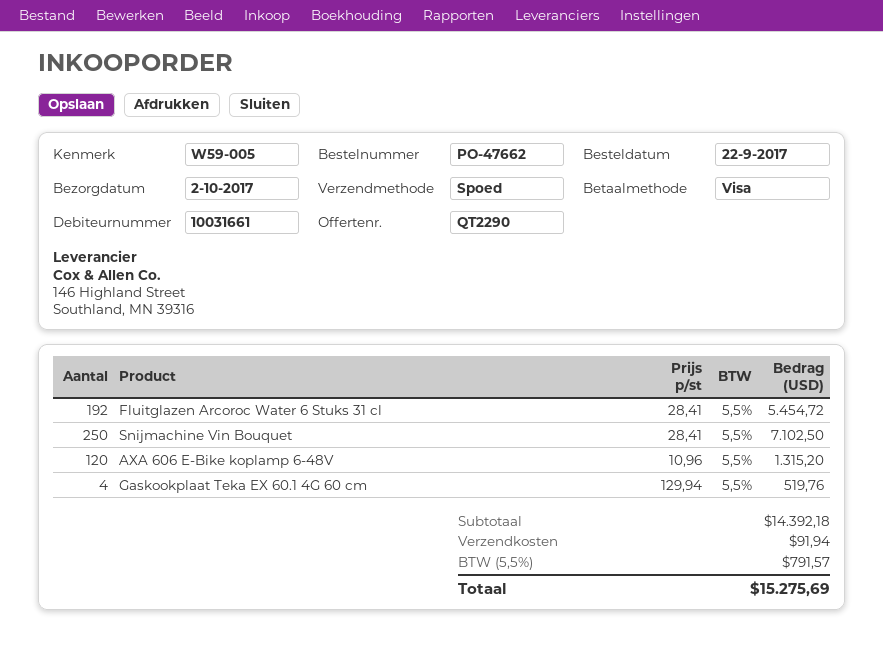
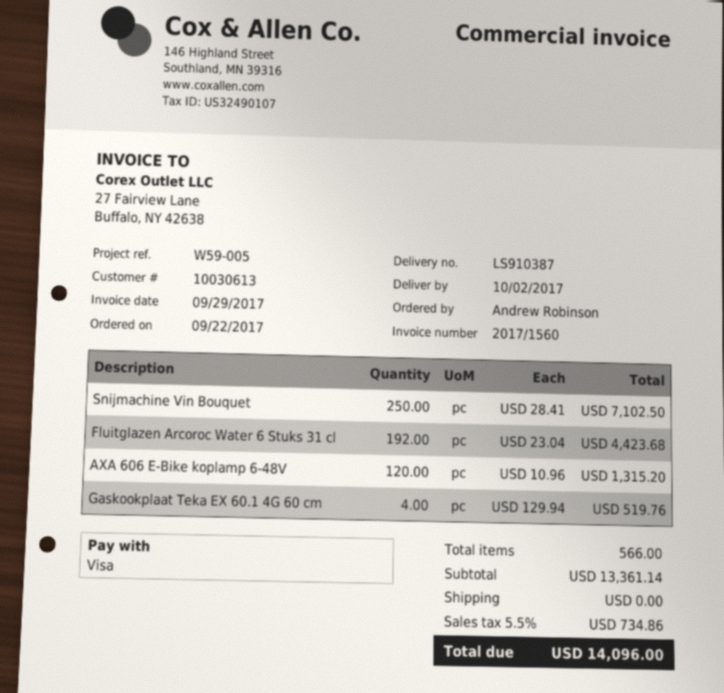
customer number: 10031661 -> 10030613
Fluitglazen Arcoroc Water 6 Stuks 31 cl: 192 x 28.41 = 5454.72 -> 192 x 23.04 = 4423.68
subtotal: 14392.18 -> 13361.14
shipping: 91.94 -> 0.00
tax: 5.5% = 791.57 -> 5.5% = 734.86
total: 15275.69 -> 14096.00

